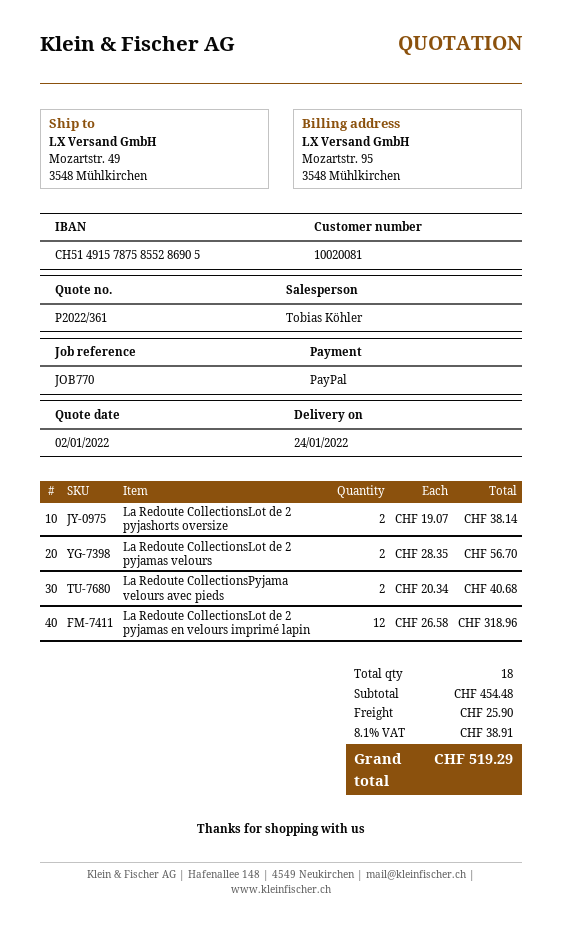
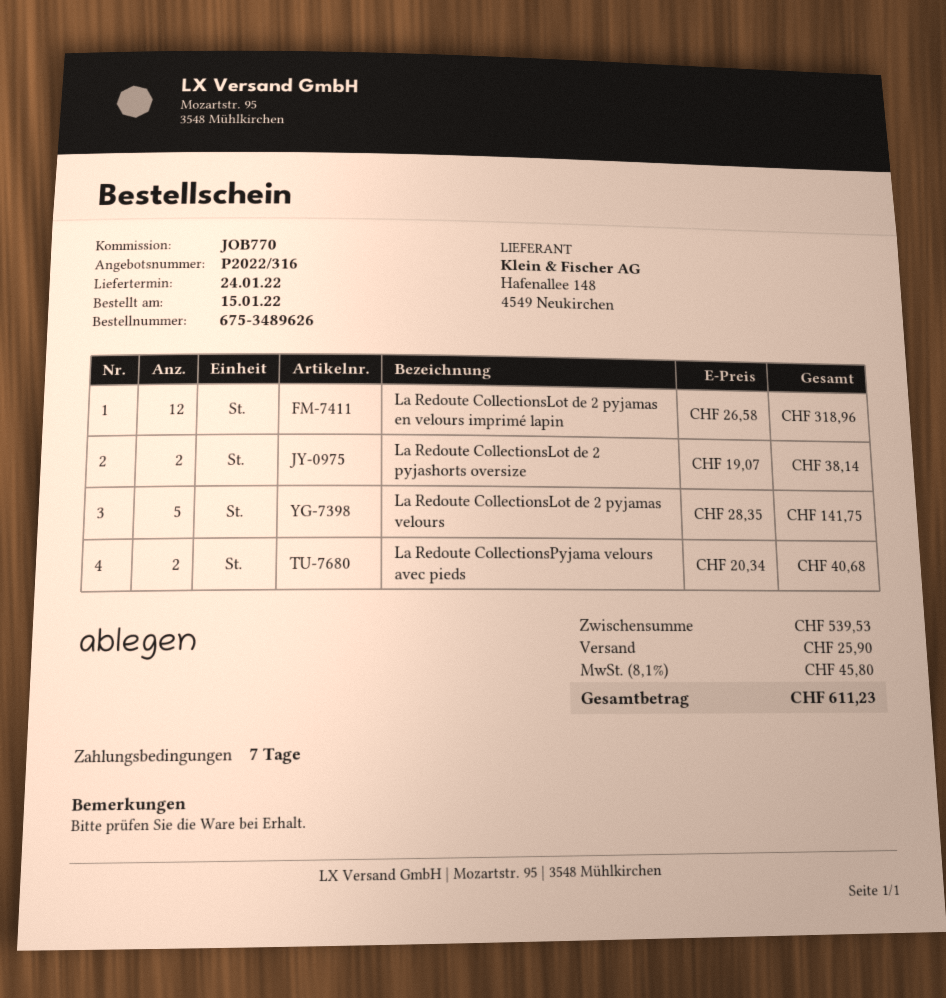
quote number: P2022/361 -> P2022/316
La Redoute CollectionsLot de 2 pyjamas velours: 2 x 28.35 = 56.70 -> 5 x 28.35 = 141.75
subtotal: 454.48 -> 539.53
tax: 8.1% = 38.91 -> 8.1% = 45.80
total: 519.29 -> 611.23

